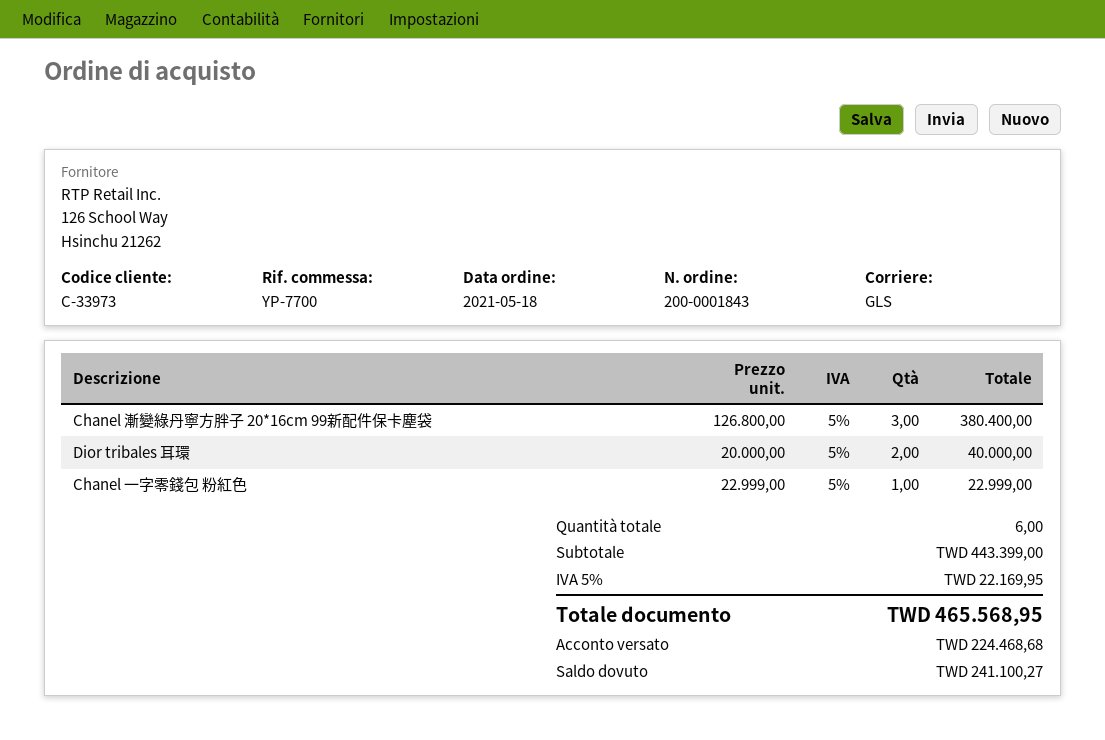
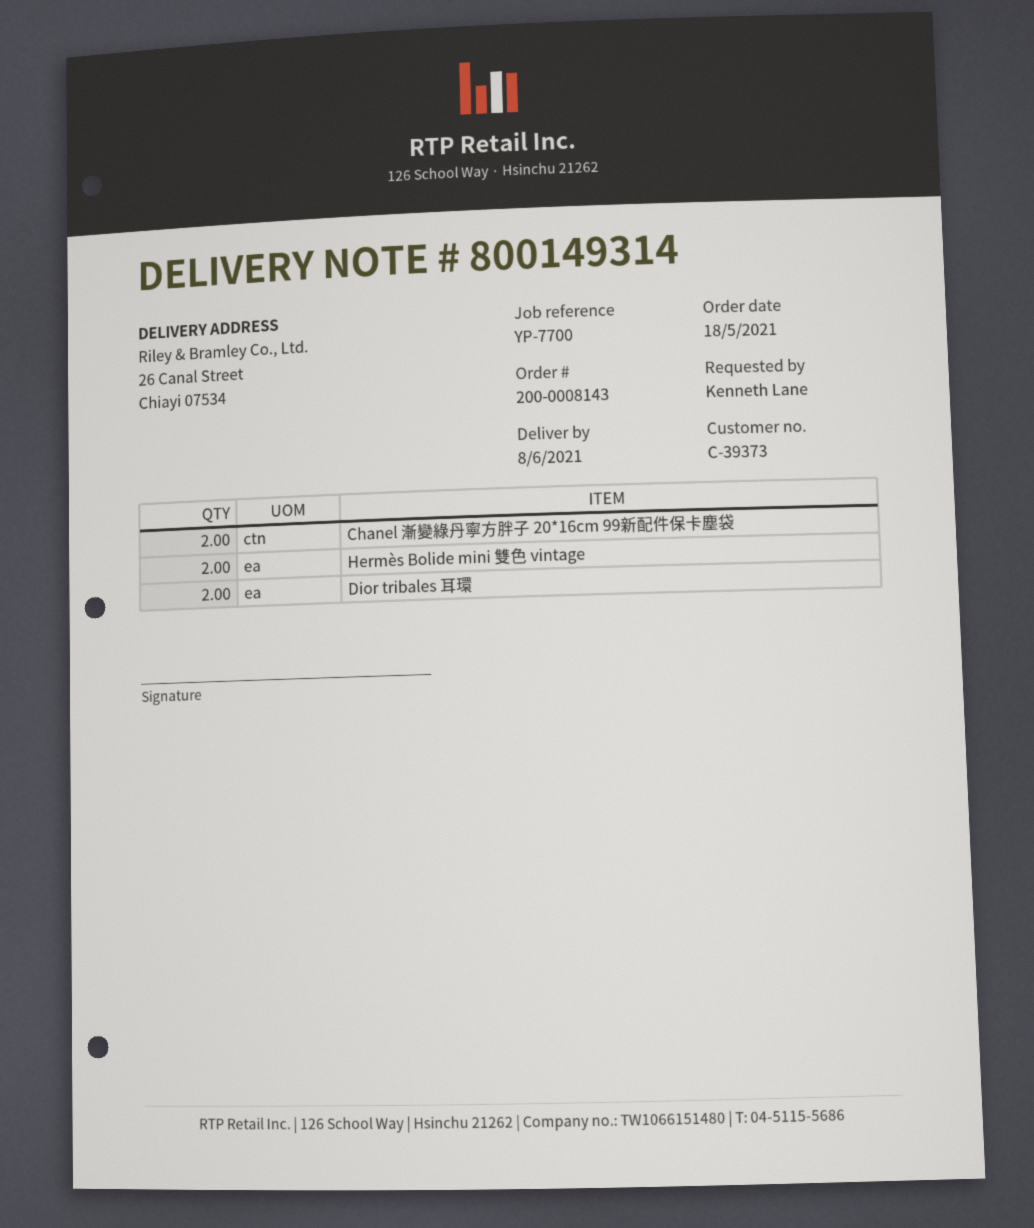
order number: 200-0001843 -> 200-0008143
customer number: C-33973 -> C-39373
Chanel 漸變綠丹寧方胖子 20*16cm 99新配件保卡塵袋: 3 -> 2
Chanel 一字零錢包 粉紅色: 1 -> none
Hermès Bolide mini 雙色 vintage: none -> 2

